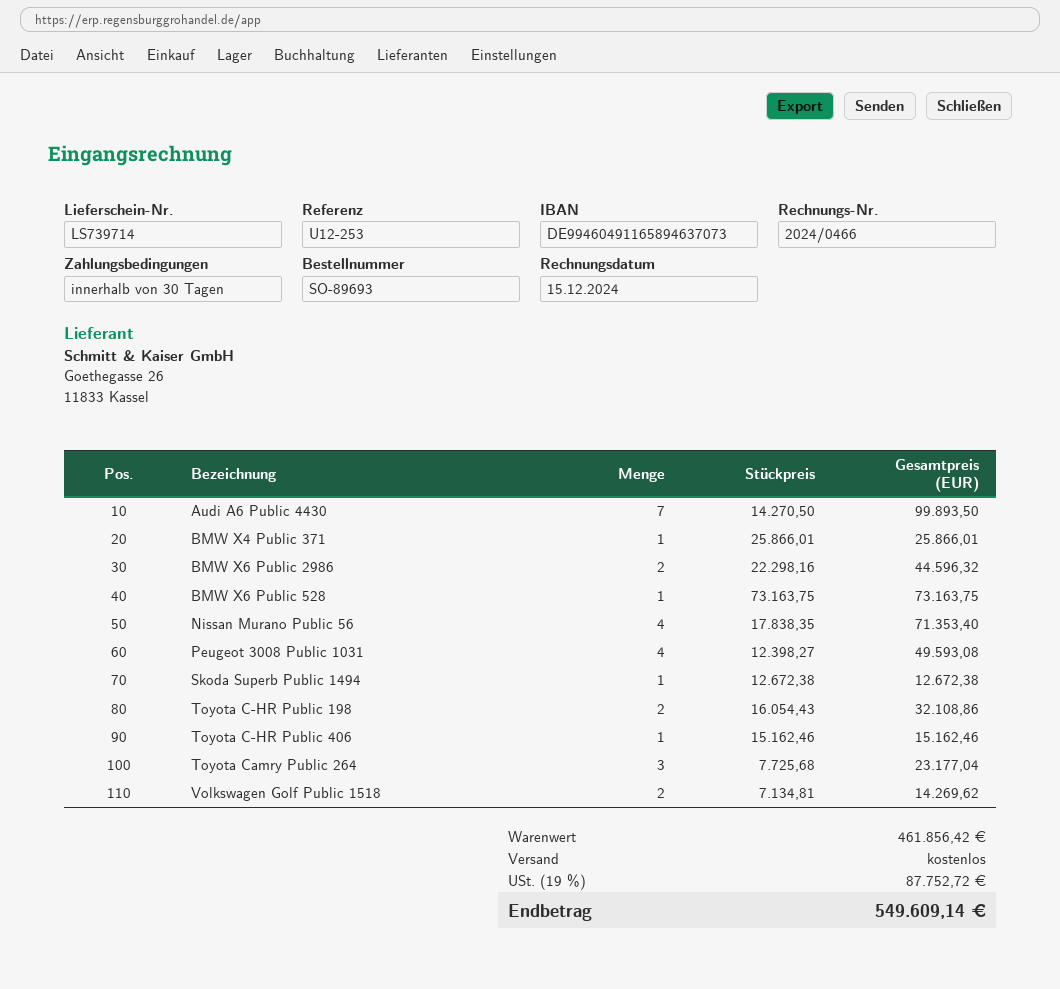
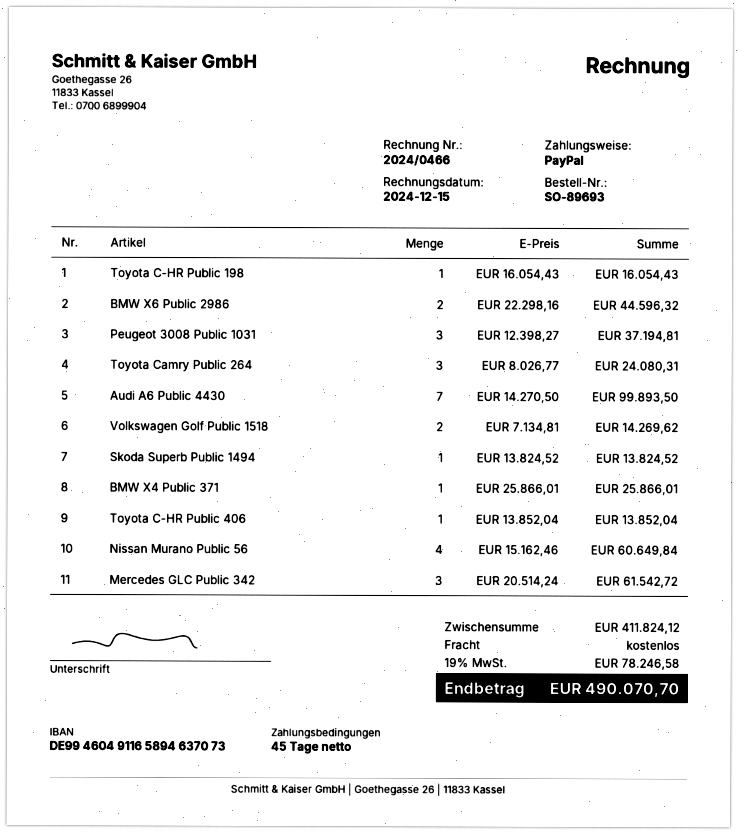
payment terms: 30 days -> 45 days
BMW X6 Public 528: 1 x 73163.75 = 73163.75 -> none
Nissan Murano Public 56: 4 x 17838.35 = 71353.40 -> 4 x 15162.46 = 60649.84
Peugeot 3008 Public 1031: 4 x 12398.27 = 49593.08 -> 3 x 12398.27 = 37194.81
Skoda Superb Public 1494: 1 x 12672.38 = 12672.38 -> 1 x 13824.52 = 13824.52
Toyota C-HR Public 198: 2 x 16054.43 = 32108.86 -> 1 x 16054.43 = 16054.43
Toyota C-HR Public 406: 1 x 15162.46 = 15162.46 -> 1 x 13852.04 = 13852.04
Toyota Camry Public 264: 3 x 7725.68 = 23177.04 -> 3 x 8026.77 = 24080.31
Mercedes GLC Public 342: none -> 3 x 20514.24 = 61542.72
subtotal: 461856.42 -> 411824.12
tax: 19% = 87752.72 -> 19% = 78246.58
total: 549609.14 -> 490070.70

